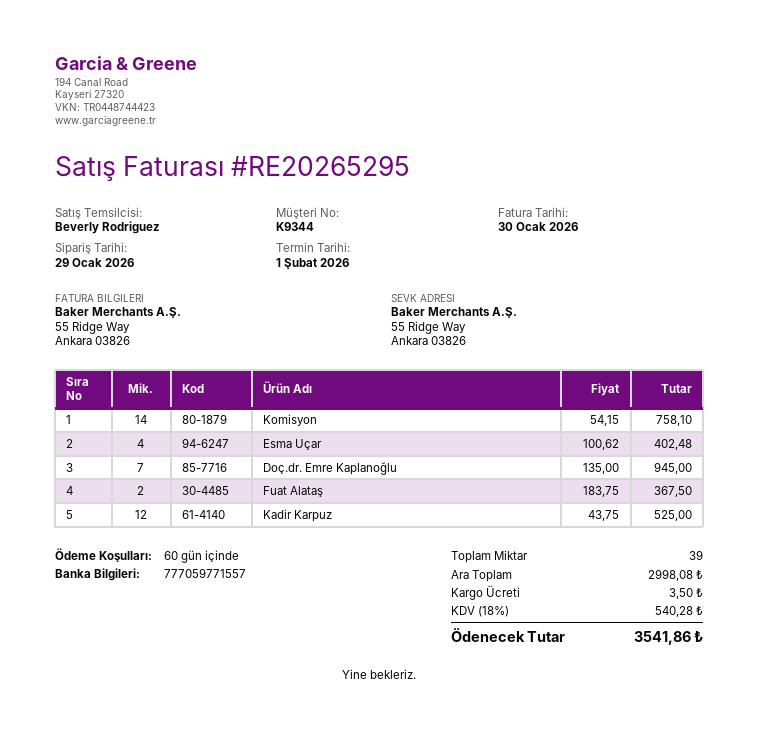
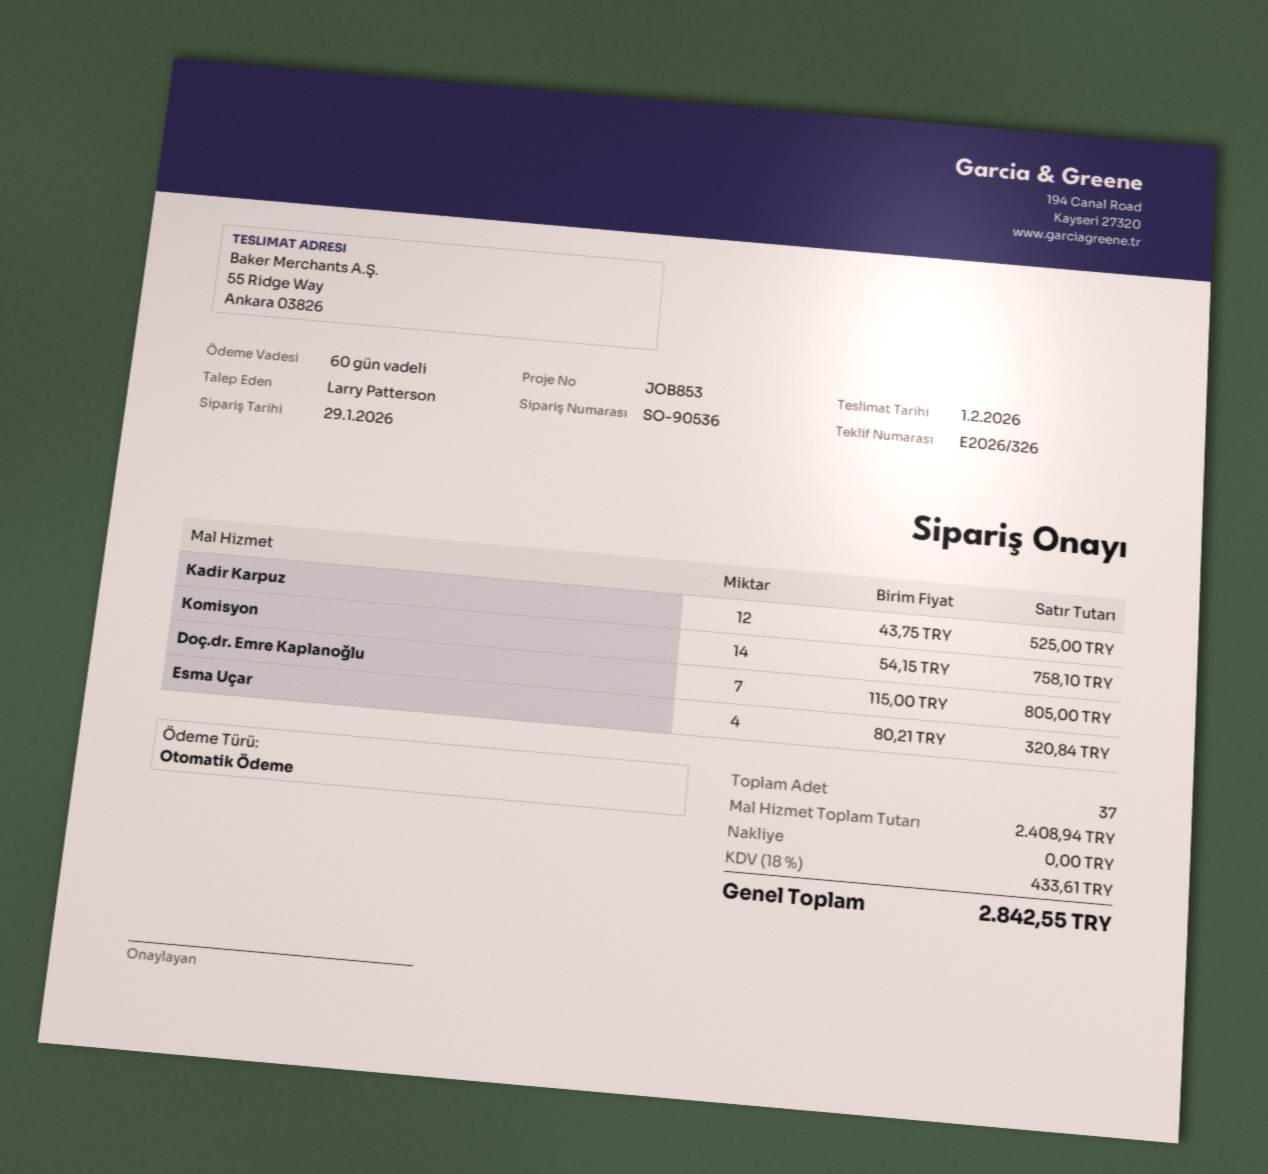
Esma Uçar: 4 x 100.62 = 402.48 -> 4 x 80.21 = 320.84
Doç.dr. Emre Kaplanoğlu: 7 x 135.00 = 945.00 -> 7 x 115.00 = 805.00
Fuat Alataş: 2 x 183.75 = 367.50 -> none
total quantity: 39 -> 37
subtotal: 2998.08 -> 2408.94
shipping: 3.50 -> 0.00
tax: 18% = 540.28 -> 18% = 433.61
total: 3541.86 -> 2842.55

